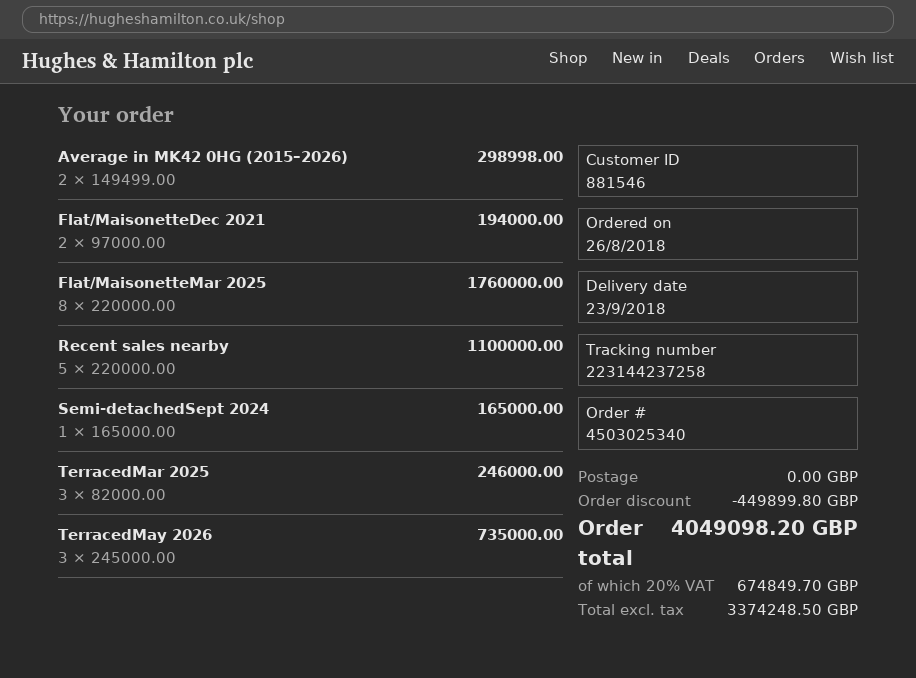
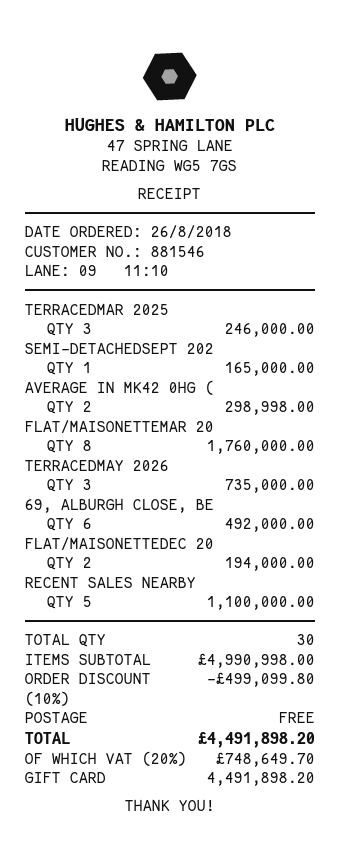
69, ALBURGH CLOSE, BE: none -> 6 for 492000.00
discount: 449899.80 -> 499099.80
tax: 20% = 674849.70 -> 20% = 748649.70
total: 4049098.20 -> 4491898.20

